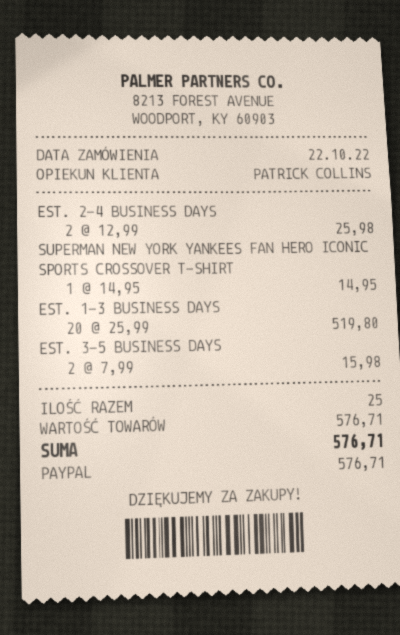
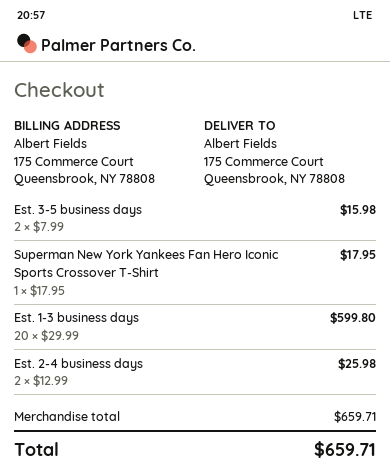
SUPERMAN NEW YORK YANKEES FAN HERO ICONIC SPORTS CROSSOVER T-SHIRT: 1 x 14.95 = 14.95 -> 1 x 17.95 = 17.95
EST. 1-3 BUSINESS DAYS: 20 x 25.99 = 519.80 -> 20 x 29.99 = 599.80
subtotal: 576.71 -> 659.71
total: 576.71 -> 659.71

